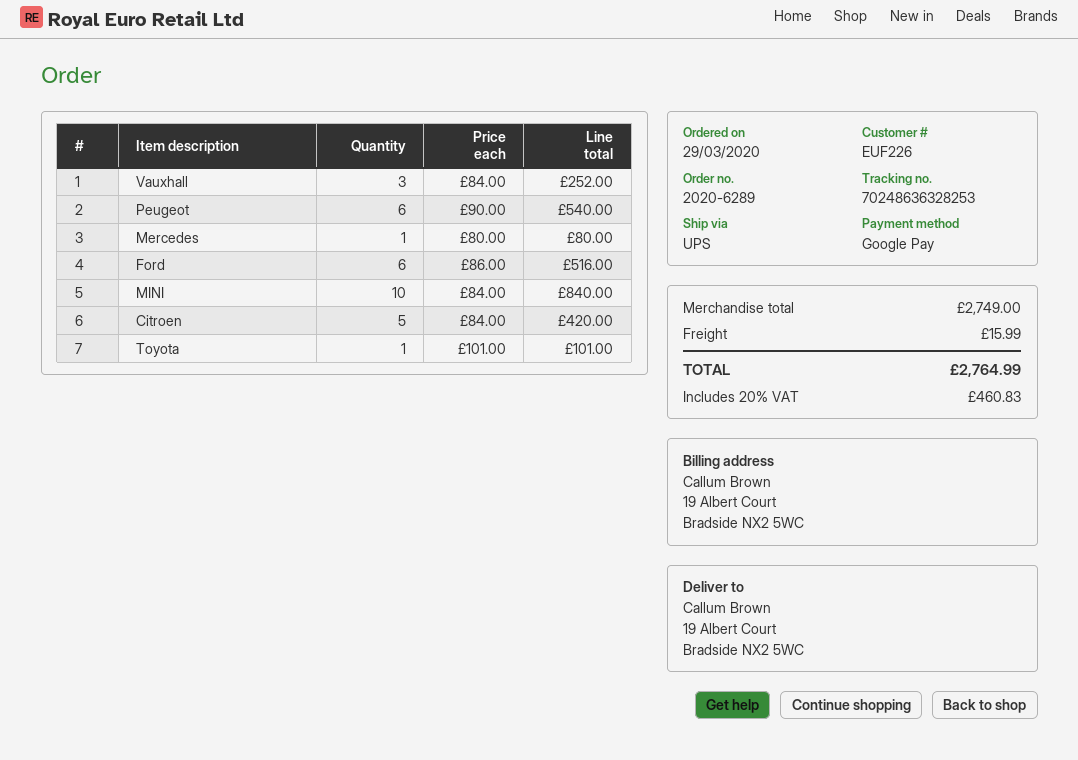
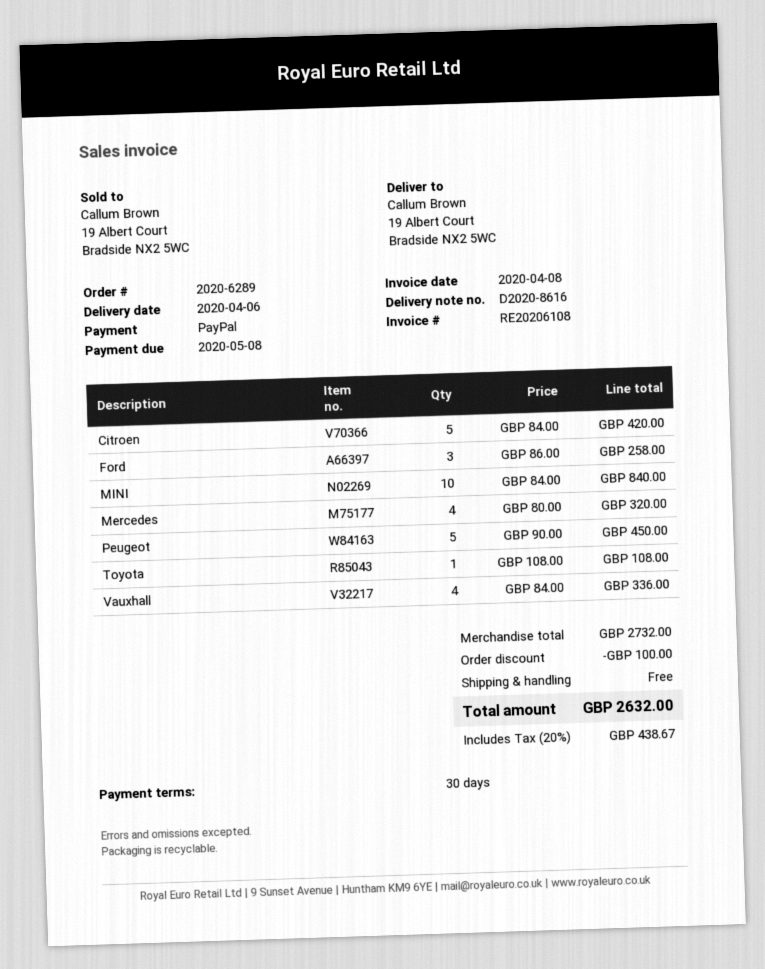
payment method: Google Pay -> PayPal
Vauxhall: 3 x 84.00 = 252.00 -> 4 x 84.00 = 336.00
Peugeot: 6 x 90.00 = 540.00 -> 5 x 90.00 = 450.00
Mercedes: 1 x 80.00 = 80.00 -> 4 x 80.00 = 320.00
Ford: 6 x 86.00 = 516.00 -> 3 x 86.00 = 258.00
Toyota: 1 x 101.00 = 101.00 -> 1 x 108.00 = 108.00
subtotal: 2749.00 -> 2732.00
discount: none -> 100.00
shipping: 15.99 -> 0.00
tax: 20% = 460.83 -> 20% = 438.67
total: 2764.99 -> 2632.00

